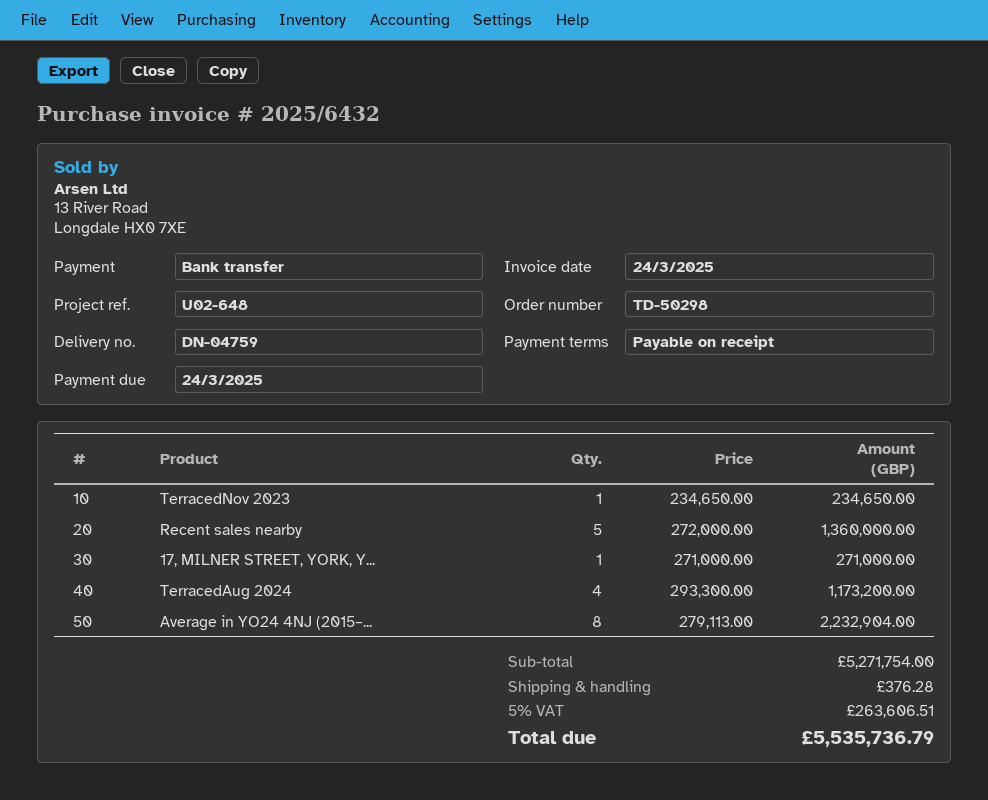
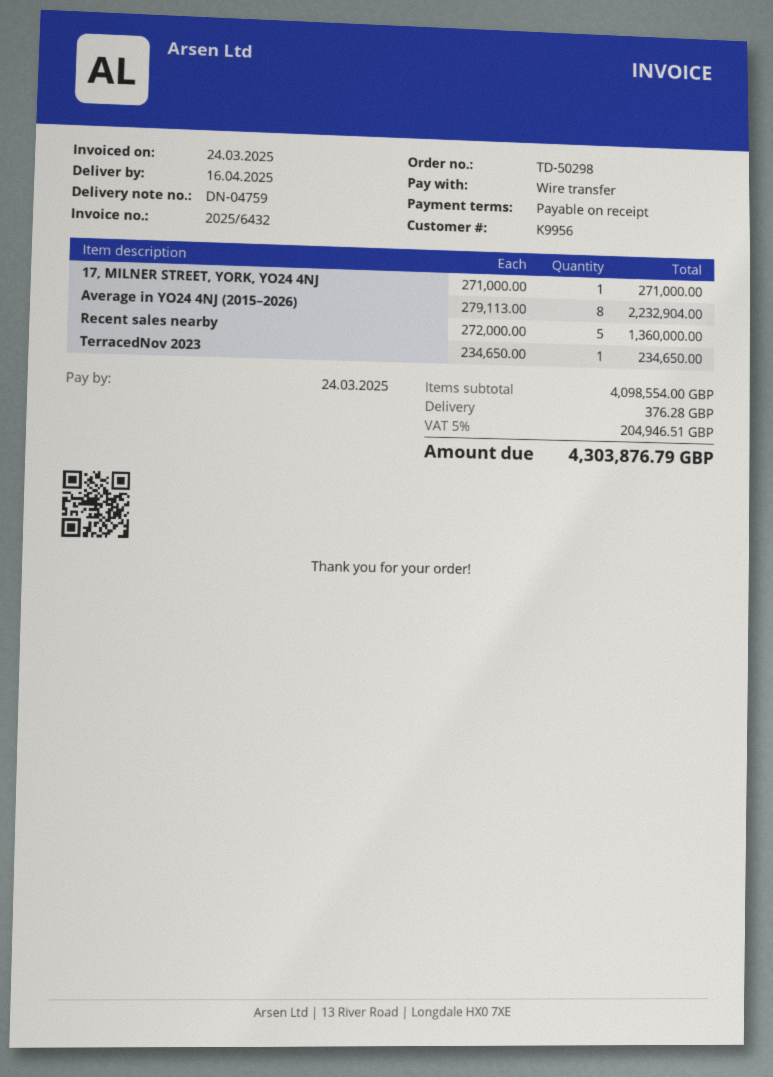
TerracedAug 2024: 4 x 293300.00 = 1173200.00 -> none
subtotal: 5271754.00 -> 4098554.00
tax: 5% = 263606.51 -> 5% = 204946.51
total: 5535736.79 -> 4303876.79

